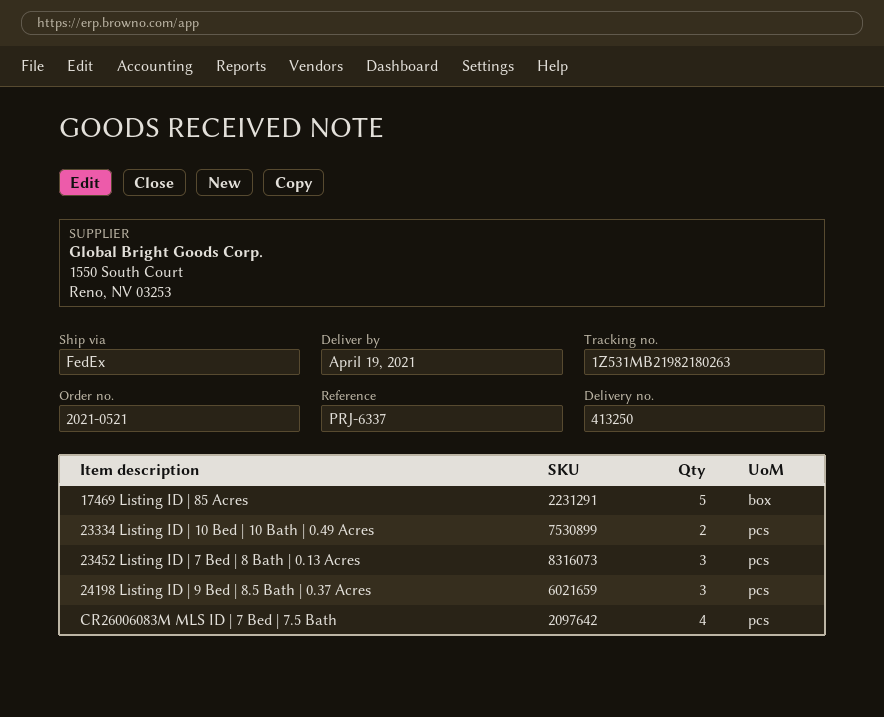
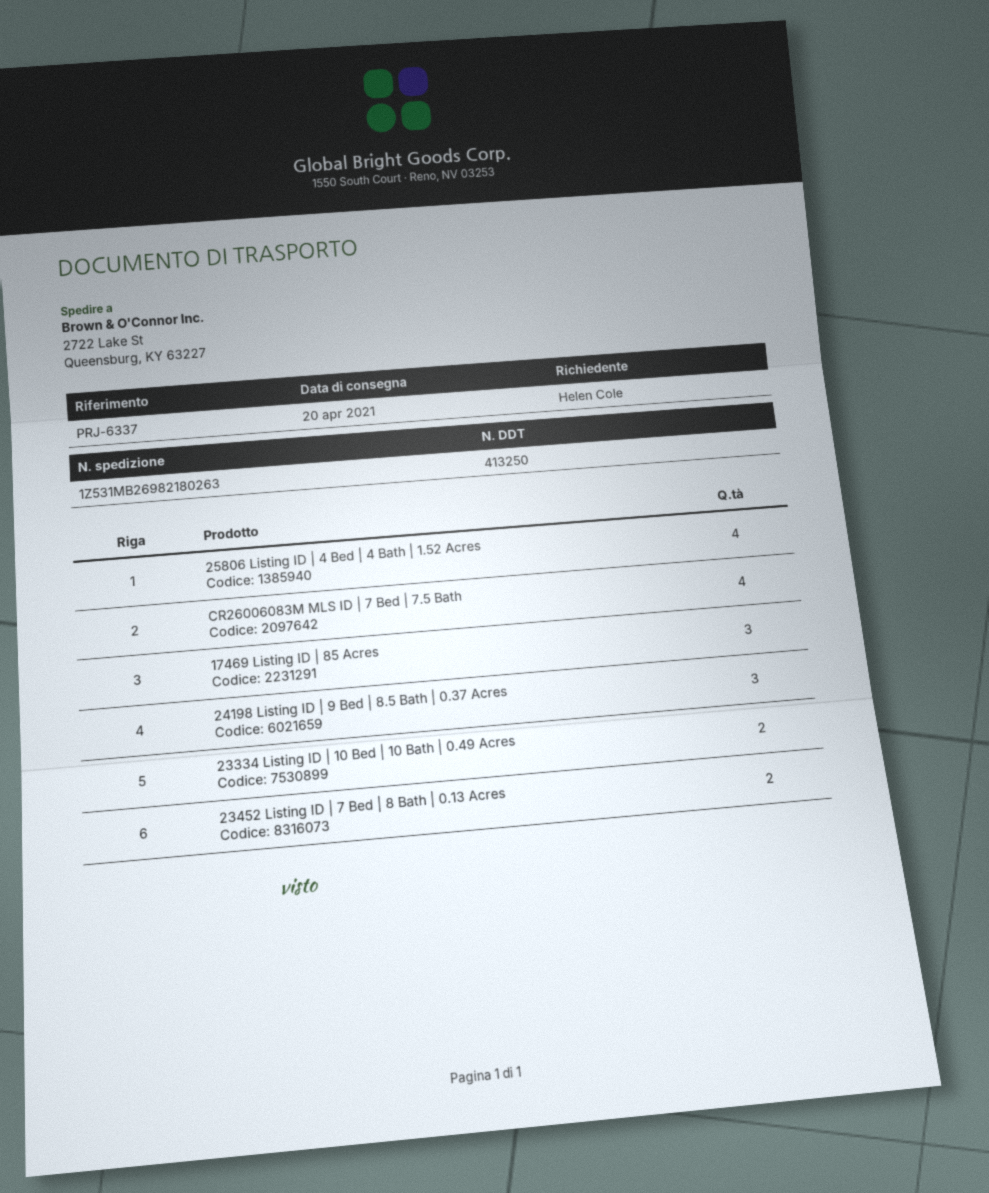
delivery date: 2021-04-19 -> 2021-04-20
tracking number: 1Z531MB21982180263 -> 1Z531MB26982180263
17469 Listing ID | 85 Acres: 5 -> 3
23452 Listing ID | 7 Bed | 8 Bath | 0.13 Acres: 3 -> 2
25806 Listing ID | 4 Bed | 4 Bath | 1.52 Acres: none -> 4

